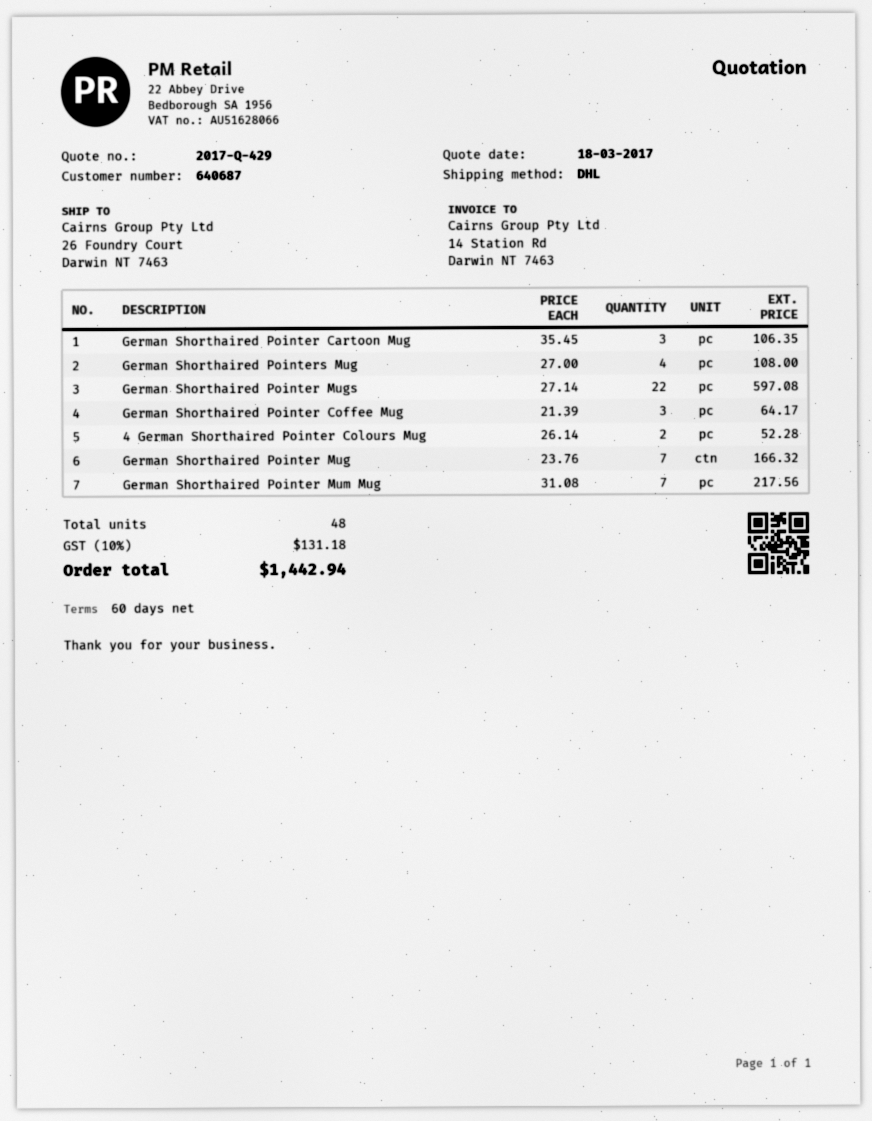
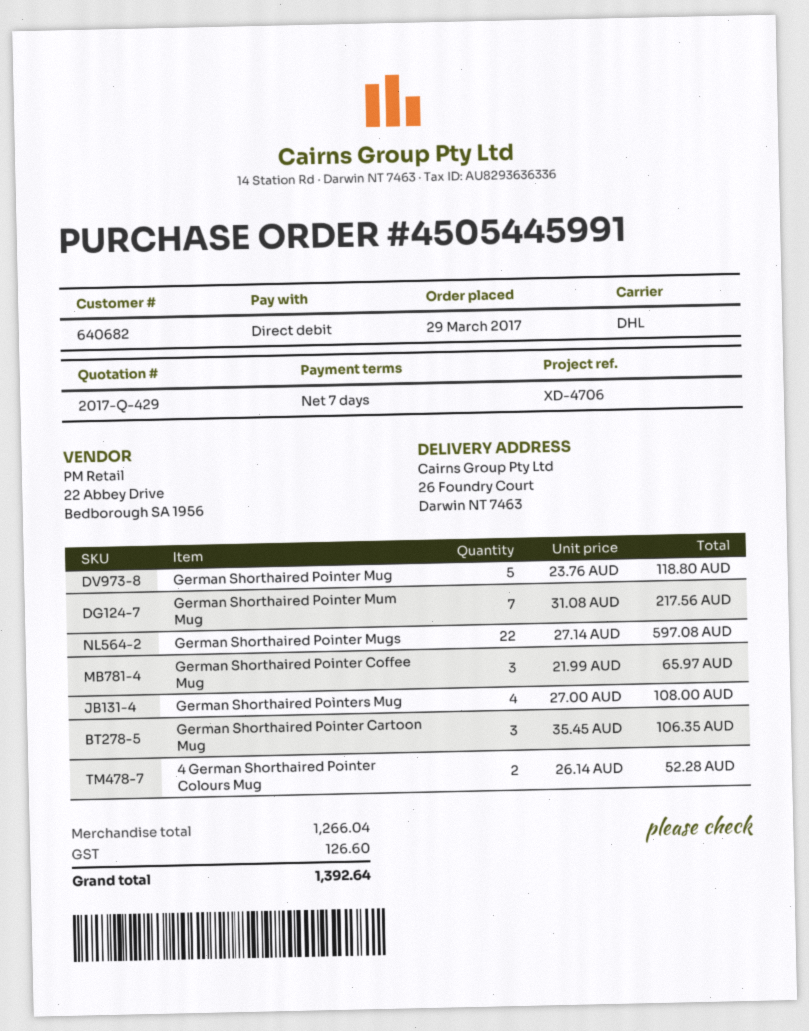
payment terms: 60 days -> 7 days
customer number: 640687 -> 640682
German Shorthaired Pointer Coffee Mug: 3 x 21.39 = 64.17 -> 3 x 21.99 = 65.97
German Shorthaired Pointer Mug: 7 x 23.76 = 166.32 -> 5 x 23.76 = 118.80
tax: 131.18 -> 126.60
total: 1442.94 -> 1392.64

